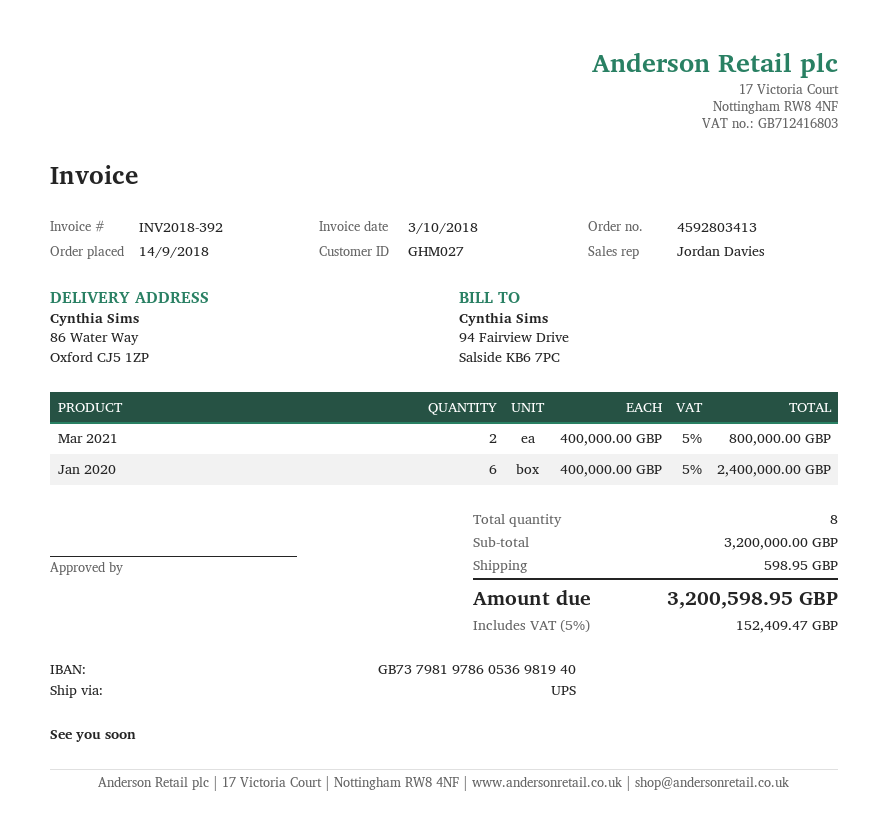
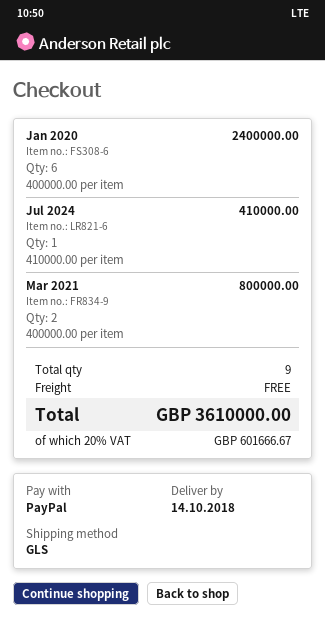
shipping method: UPS -> GLS
Jul 2024: none -> 1 x 410000.00 = 410000.00
total quantity: 8 -> 9
shipping: 598.95 -> 0.00
tax: 5% = 152409.47 -> 20% = 601666.67
total: 3200598.95 -> 3610000.00

